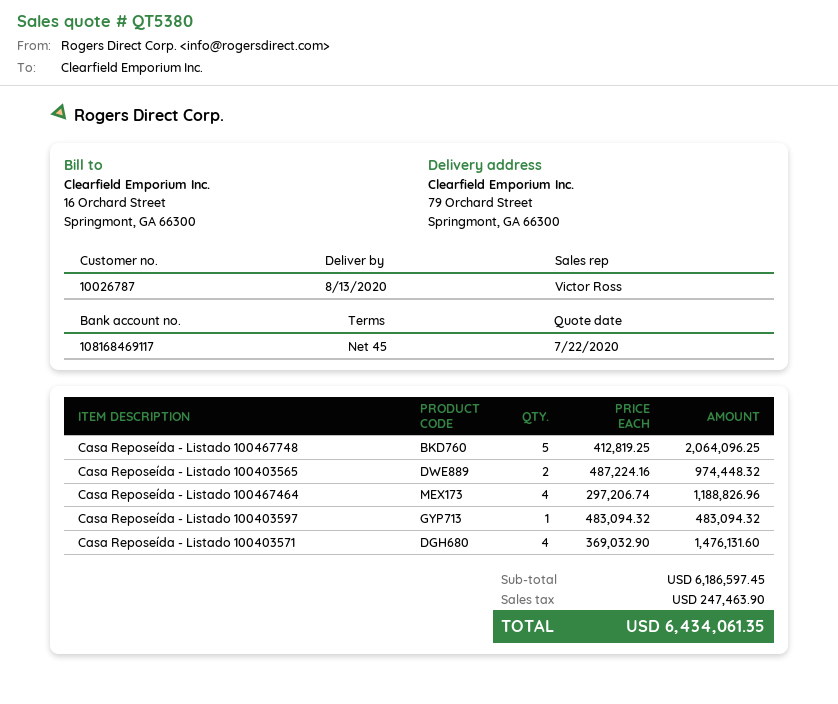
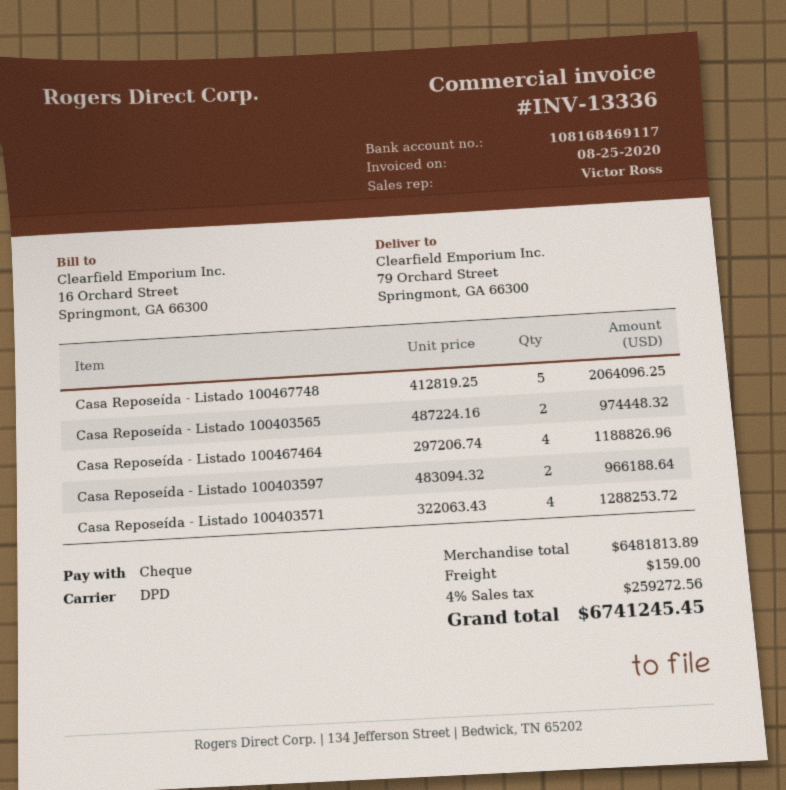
Casa Reposeída - Listado 100403597: 1 x 483094.32 = 483094.32 -> 2 x 483094.32 = 966188.64
Casa Reposeída - Listado 100403571: 4 x 369032.90 = 1476131.60 -> 4 x 322063.43 = 1288253.72
subtotal: 6186597.45 -> 6481813.89
shipping: none -> 159.00
tax: 247463.90 -> 259272.56
total: 6434061.35 -> 6741245.45

